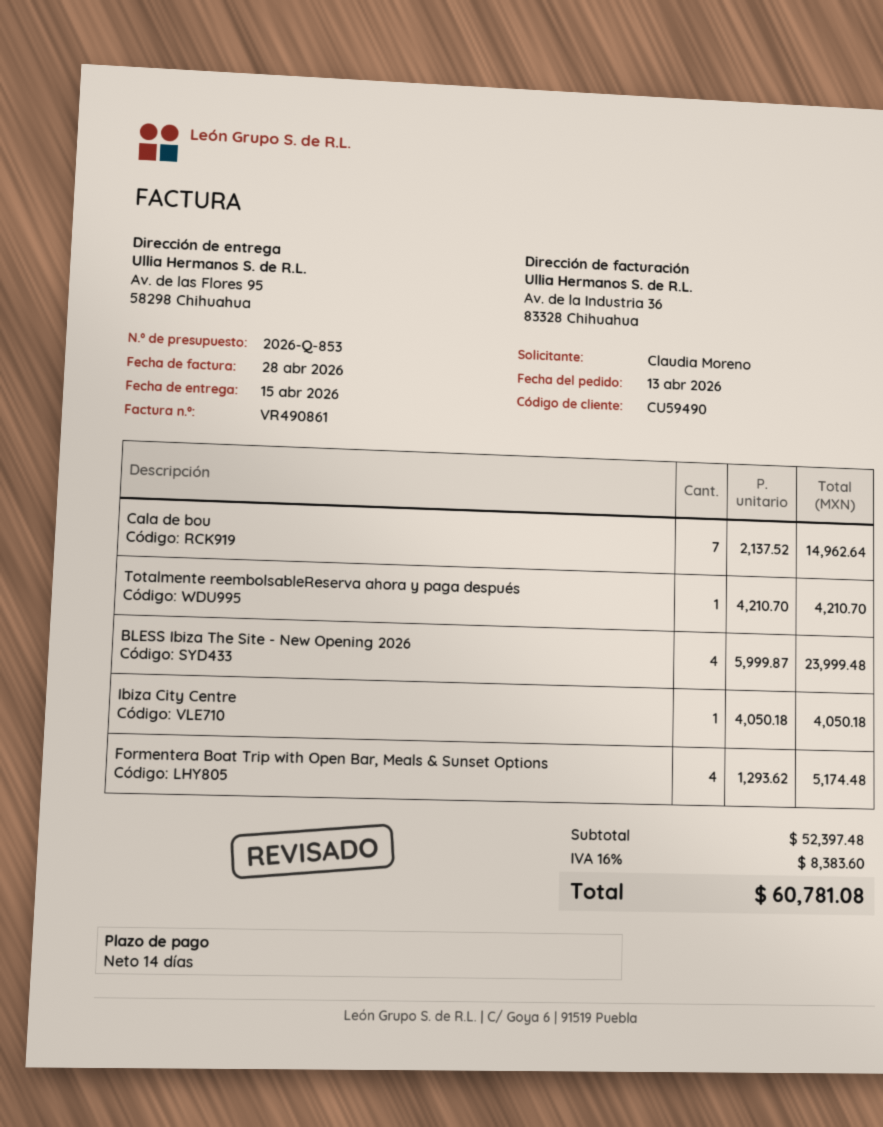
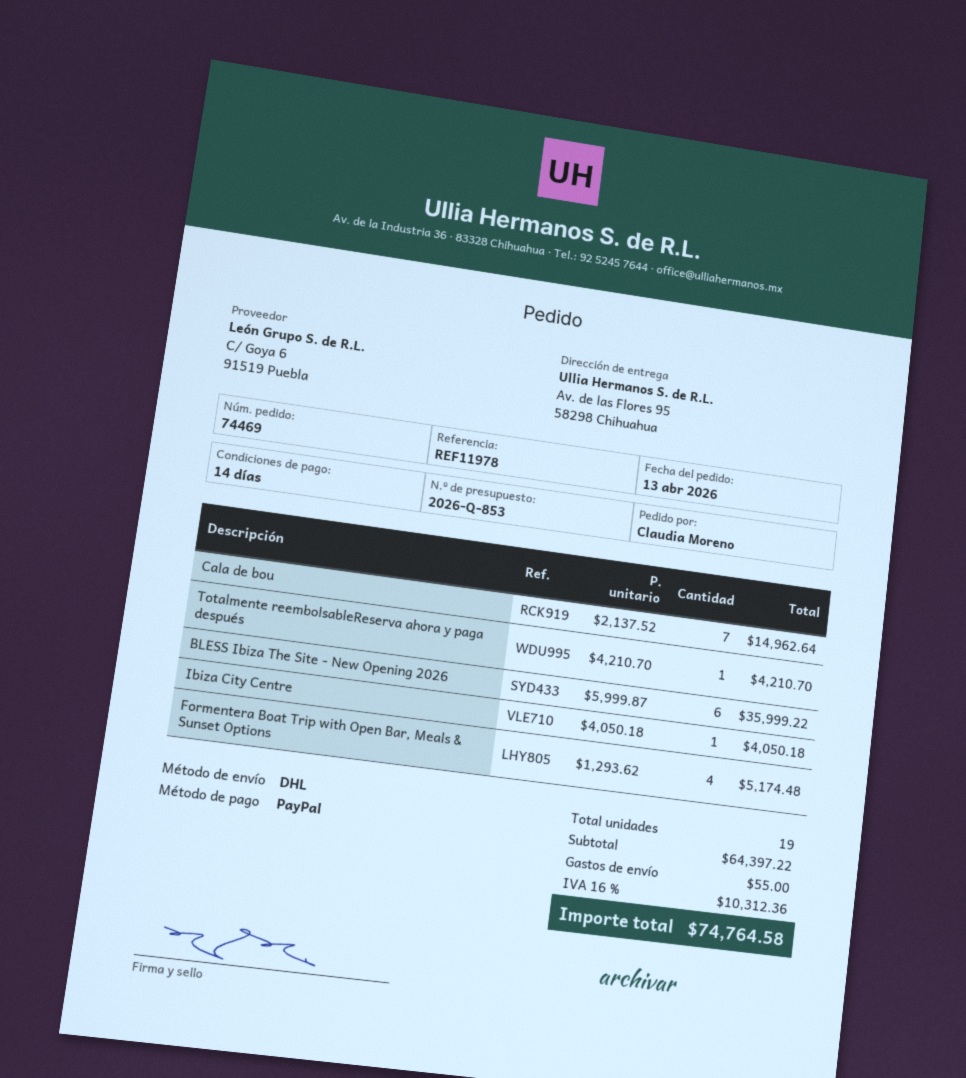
BLESS Ibiza The Site - New Opening 2026: 4 x 5999.87 = 23999.48 -> 6 x 5999.87 = 35999.22
subtotal: 52397.48 -> 64397.22
shipping: none -> 55.00
tax: 16% = 8383.60 -> 16% = 10312.36
total: 60781.08 -> 74764.58

